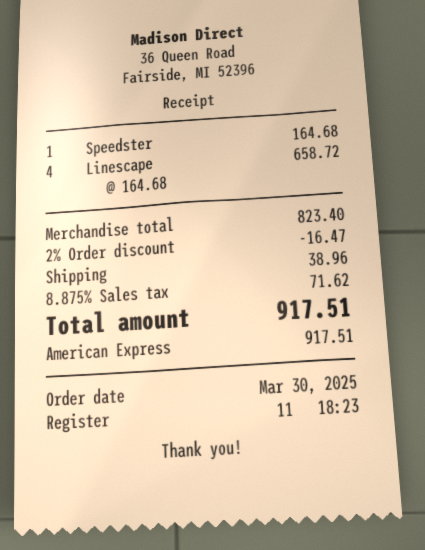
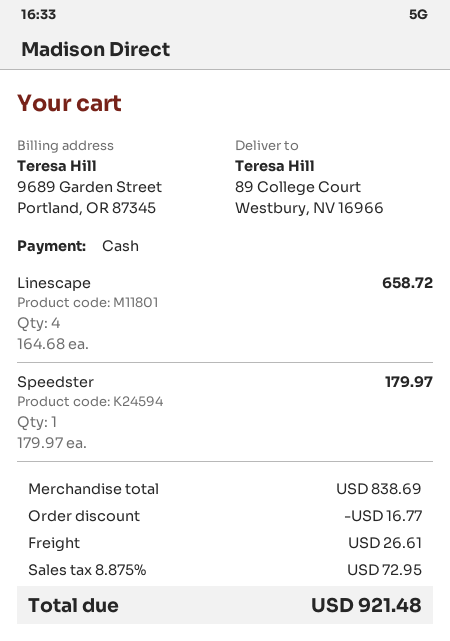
payment method: American Express -> cash
Speedster: 1 x 164.68 = 164.68 -> 1 x 179.97 = 179.97
subtotal: 823.40 -> 838.69
discount: 16.47 -> 16.77
shipping: 38.96 -> 26.61
tax: 8.875% = 71.62 -> 8.875% = 72.95
total: 917.51 -> 921.48

